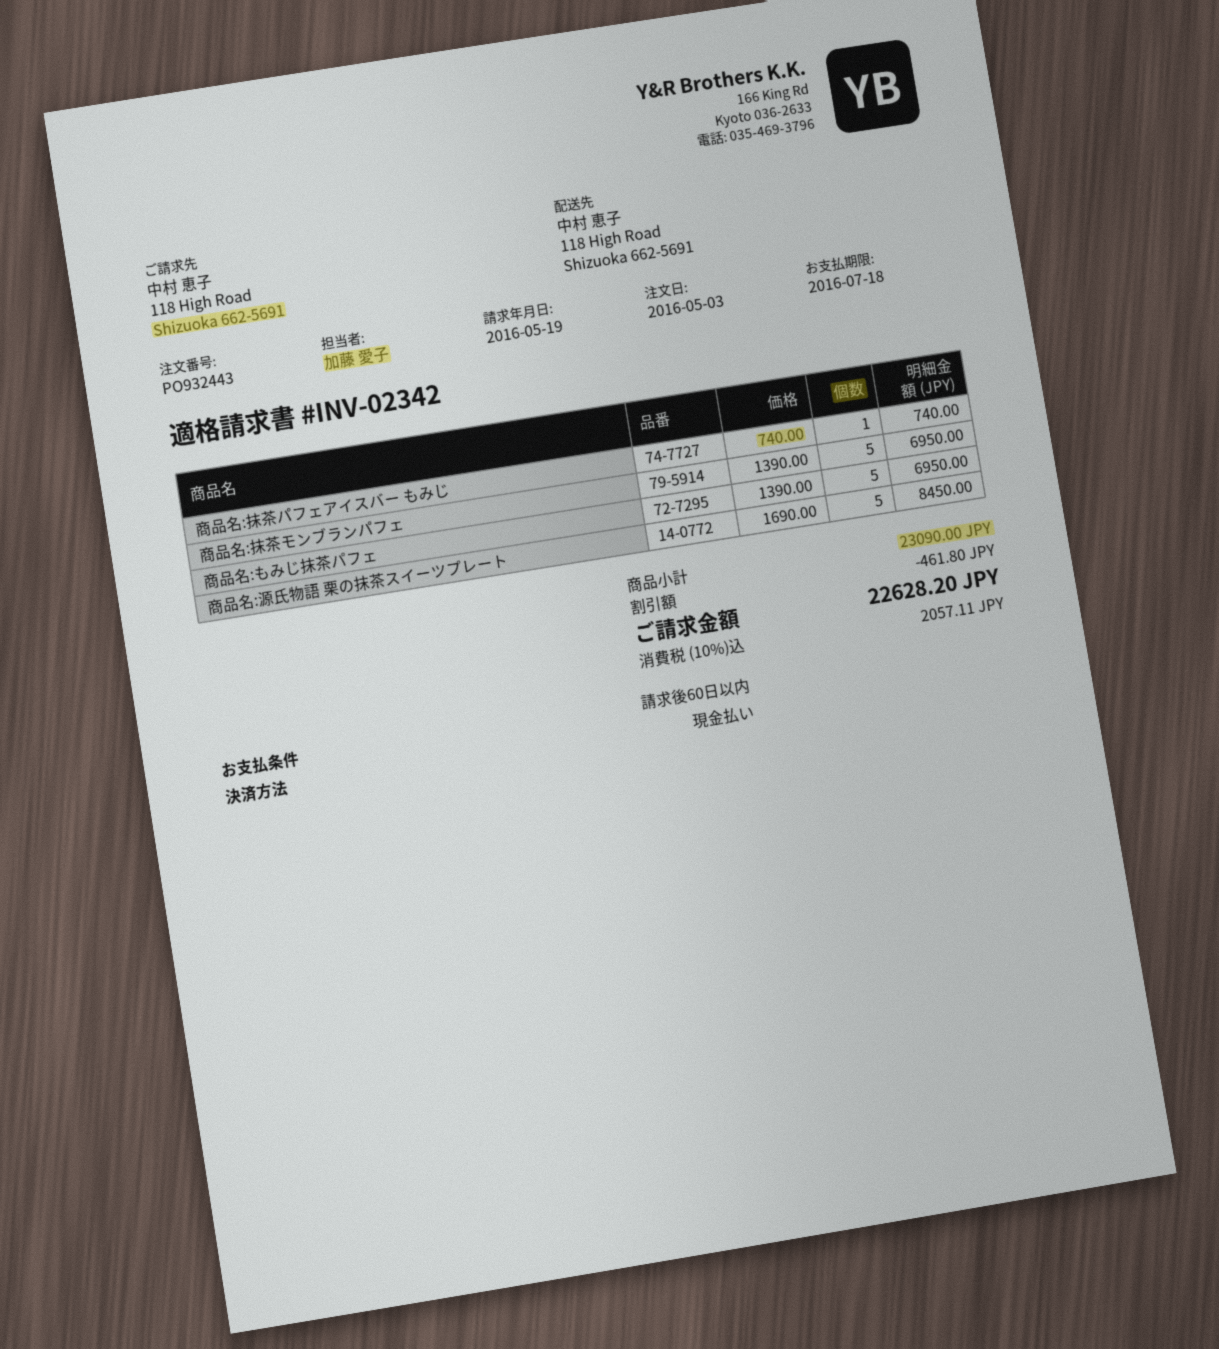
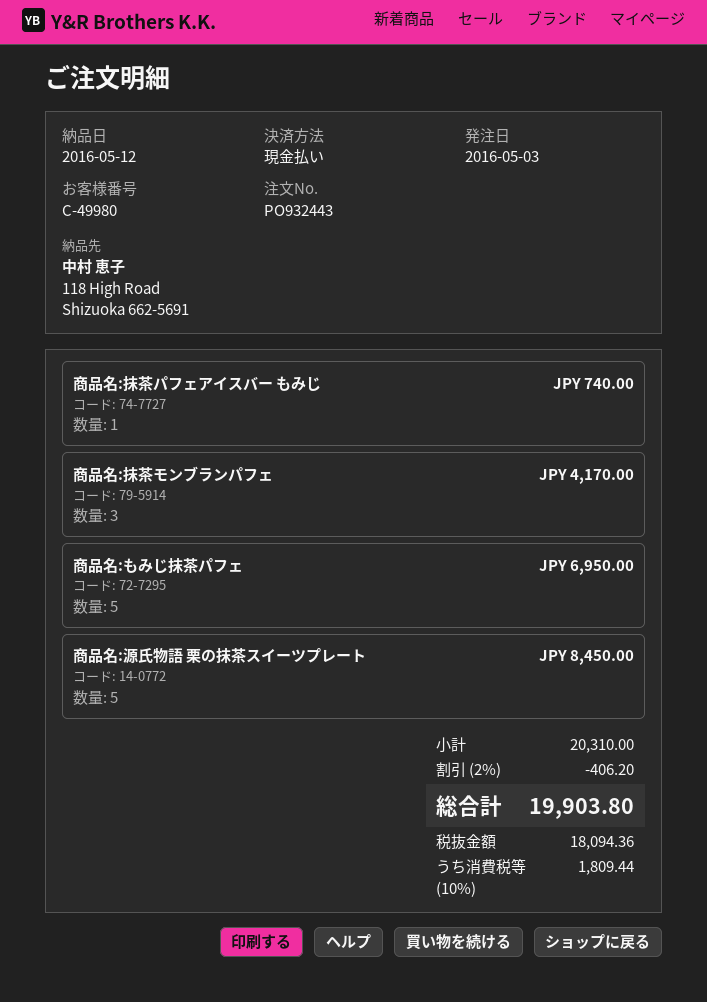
商品名:抹茶モンブランパフェ: 5 for 6950.00 -> 3 for 4170.00
subtotal: 23090.00 -> 20310.00
discount: 461.80 -> 406.20
tax: 10% = 2057.11 -> 10% = 1809.44
total: 22628.20 -> 19903.80

